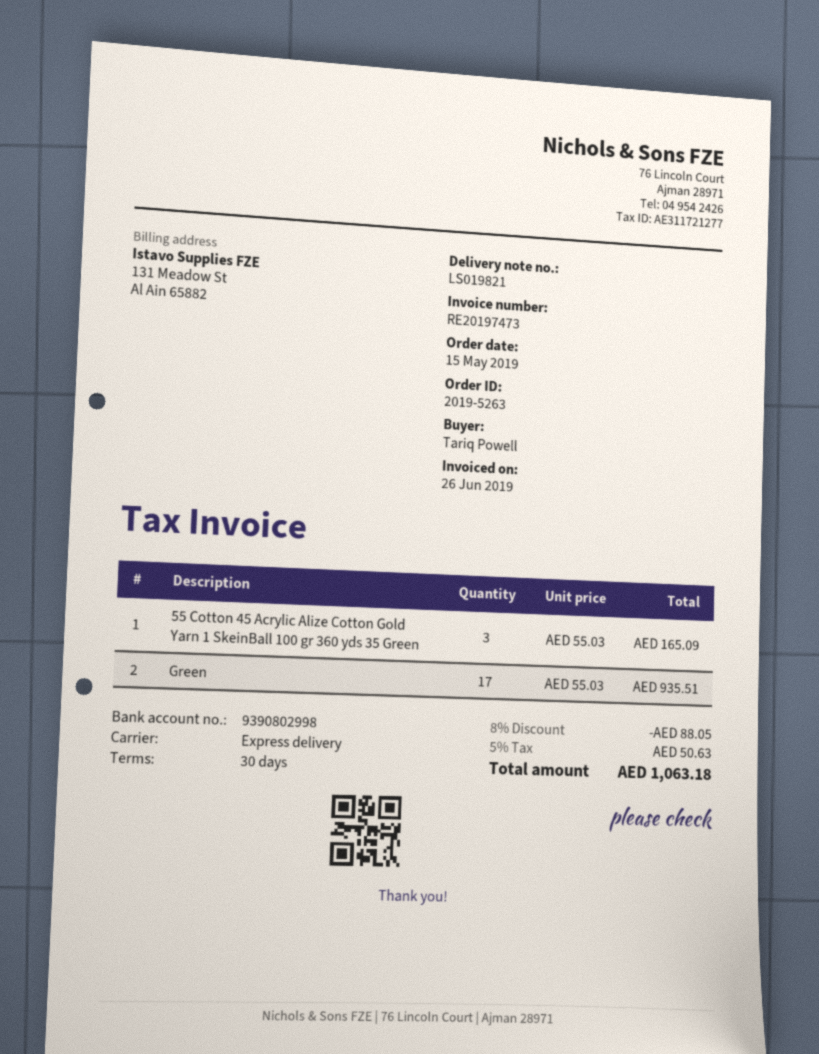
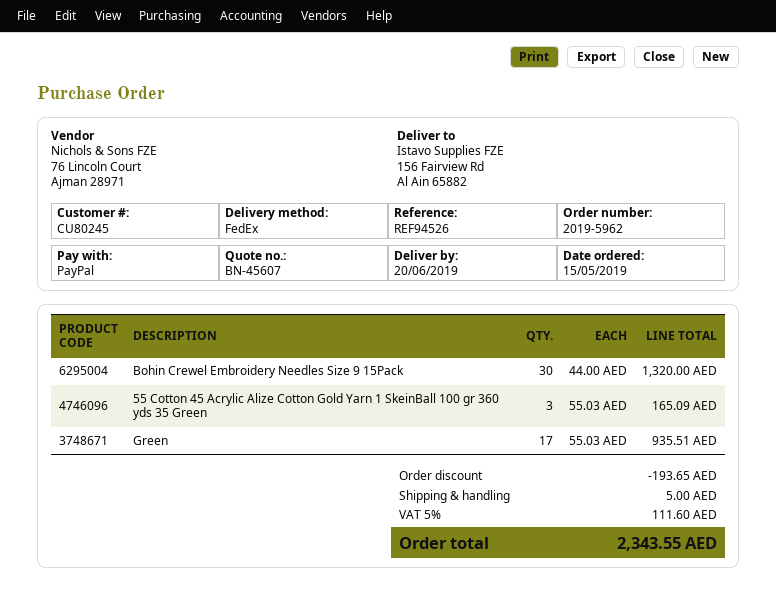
order number: 2019-5263 -> 2019-5962
shipping method: express -> FedEx
Bohin Crewel Embroidery Needles Size 9 15Pack: none -> 30 x 44.00 = 1320.00
discount: 88.05 -> 193.65
shipping: none -> 5.00
tax: 5% = 50.63 -> 5% = 111.60
total: 1063.18 -> 2343.55

